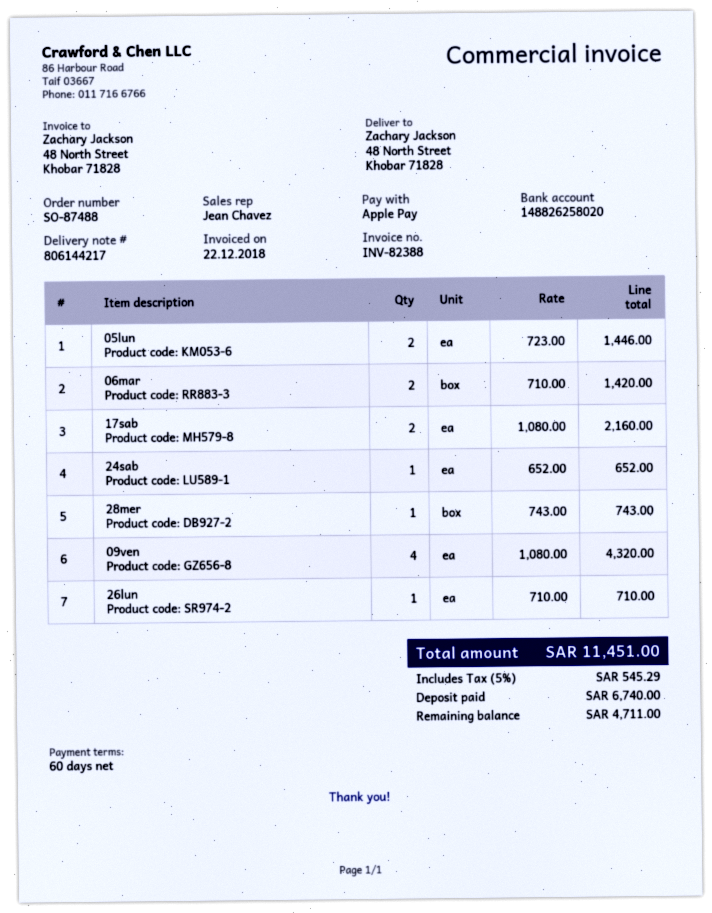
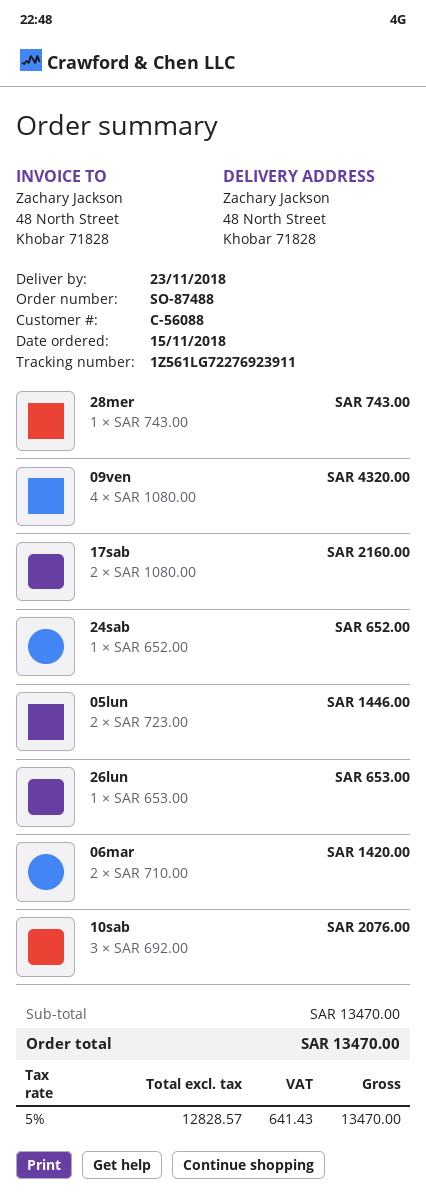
26lun: 1 x 710.00 = 710.00 -> 1 x 653.00 = 653.00
10sab: none -> 3 x 692.00 = 2076.00
tax: 5% = 545.29 -> 5% = 641.43
total: 11451.00 -> 13470.00

